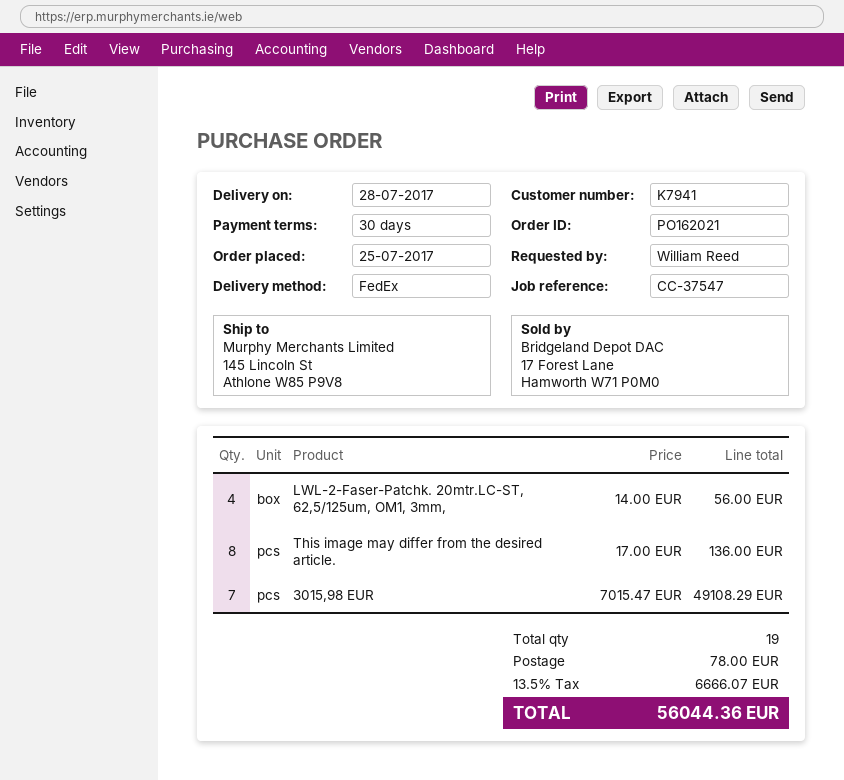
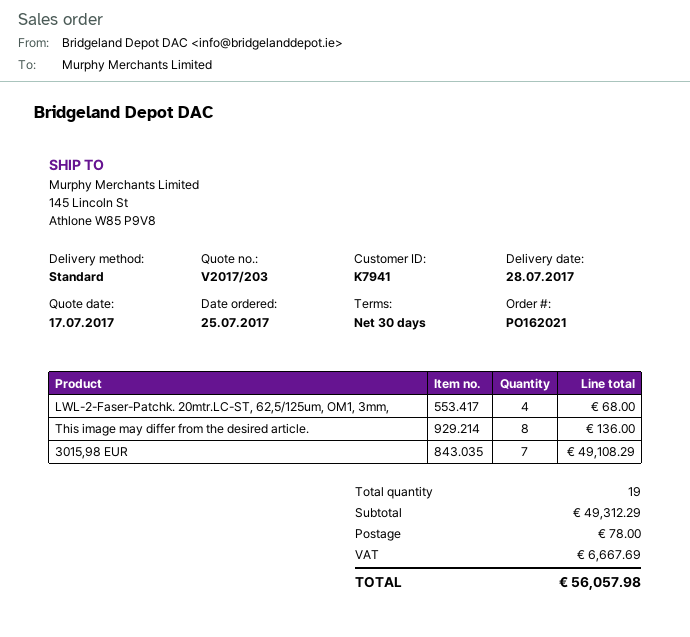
shipping method: FedEx -> standard
LWL-2-Faser-Patchk. 20mtr.LC-ST, 62,5/125um, OM1, 3mm,: 4 for 56.00 -> 4 for 68.00
tax: 6666.07 -> 6667.69
total: 56044.36 -> 56057.98

